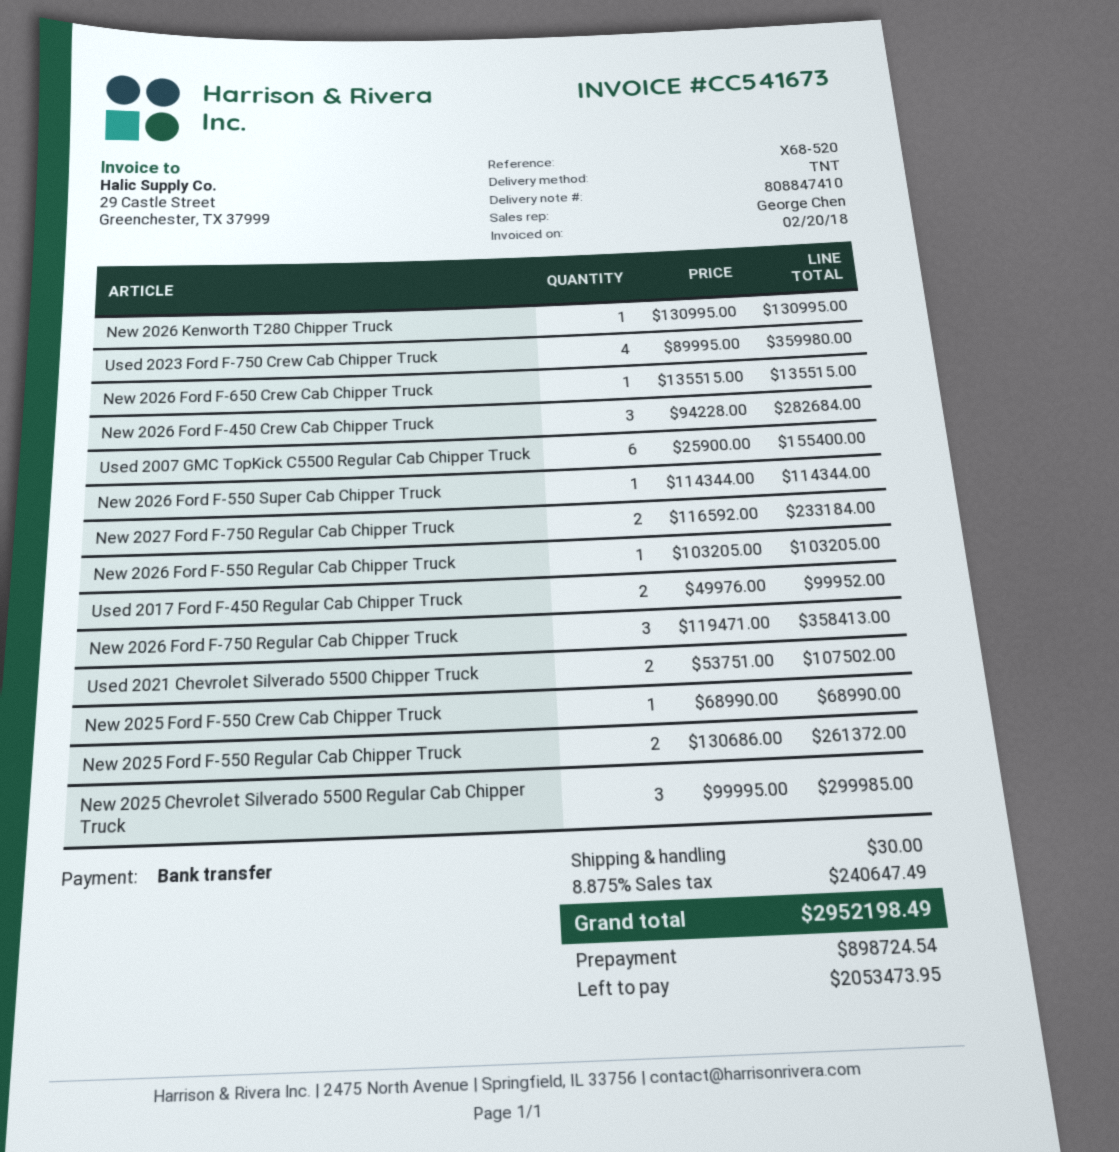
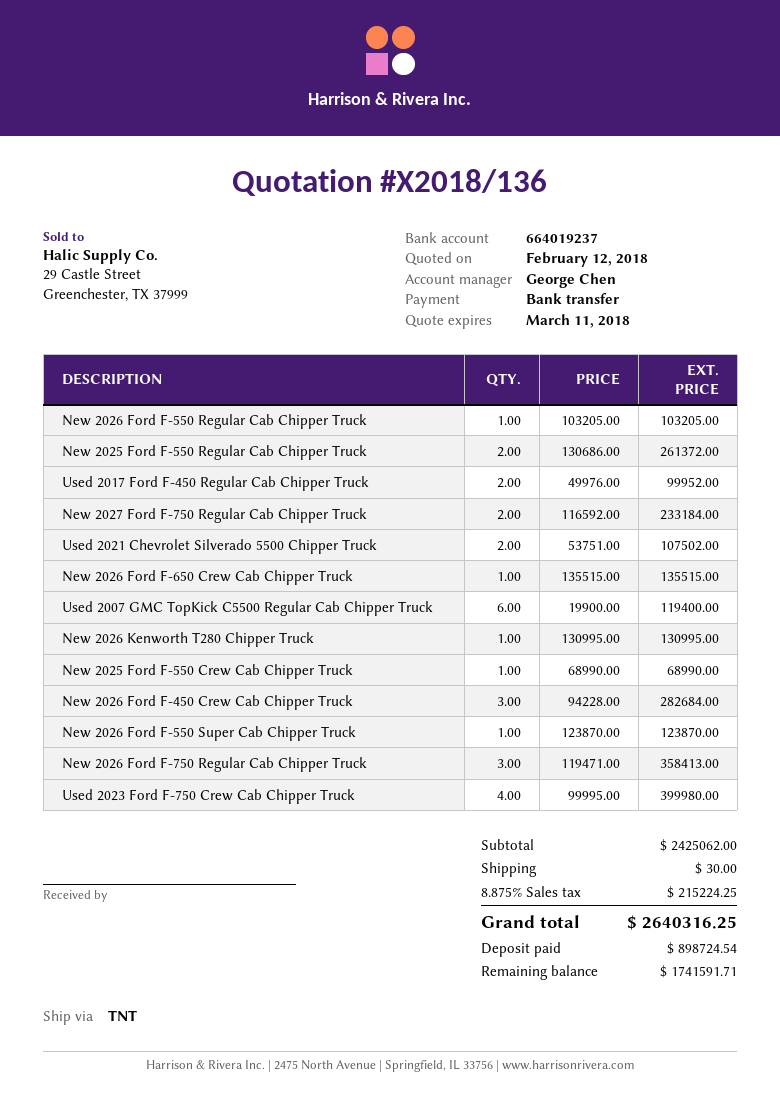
Used 2023 Ford F-750 Crew Cab Chipper Truck: 4 x 89995.00 = 359980.00 -> 4 x 99995.00 = 399980.00
Used 2007 GMC TopKick C5500 Regular Cab Chipper Truck: 6 x 25900.00 = 155400.00 -> 6 x 19900.00 = 119400.00
New 2026 Ford F-550 Super Cab Chipper Truck: 1 x 114344.00 = 114344.00 -> 1 x 123870.00 = 123870.00
New 2025 Chevrolet Silverado 5500 Regular Cab Chipper Truck: 3 x 99995.00 = 299985.00 -> none
tax: 8.875% = 240647.49 -> 8.875% = 215224.25
total: 2952198.49 -> 2640316.25
balance: 2053473.95 -> 1741591.71

